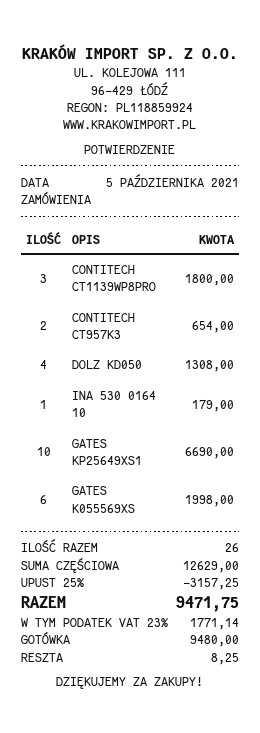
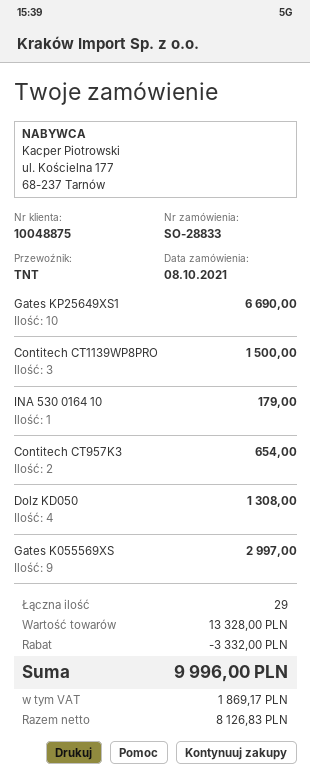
order date: 2021-10-05 -> 2021-10-08
CONTITECH CT1139WP8PRO: 3 for 1800.00 -> 3 for 1500.00
GATES K055569XS: 6 for 1998.00 -> 9 for 2997.00
total quantity: 26 -> 29
subtotal: 12629.00 -> 13328.00
discount: 3157.25 -> 3332.00
tax: 1771.14 -> 1869.17
total: 9471.75 -> 9996.00

